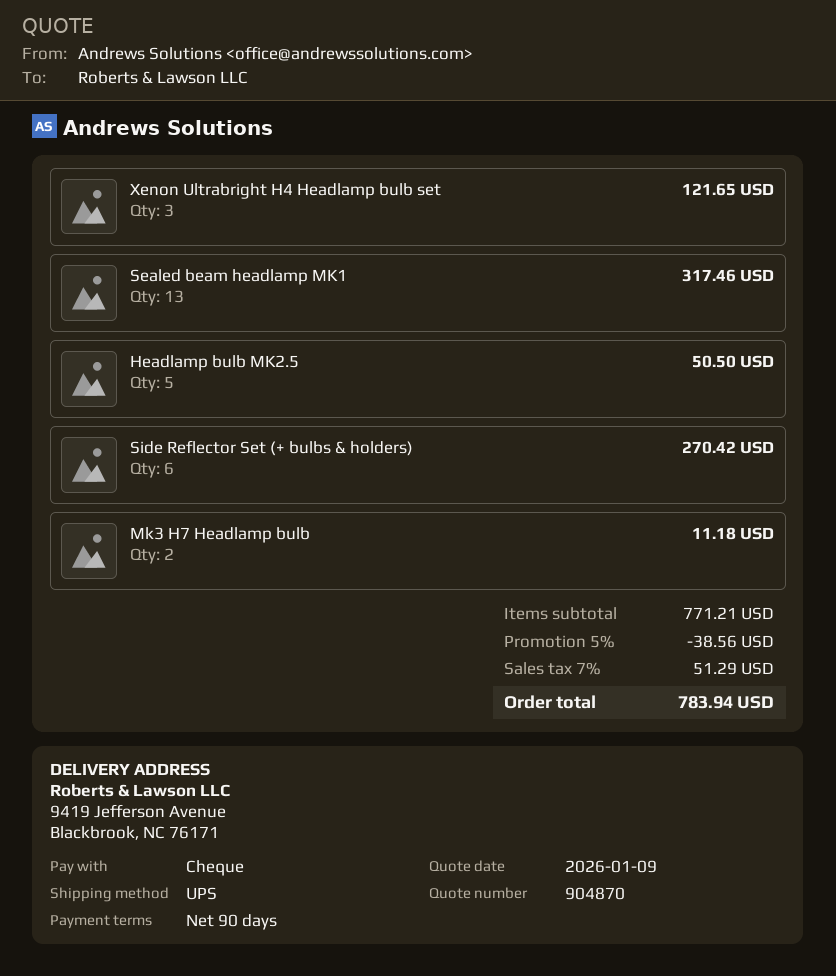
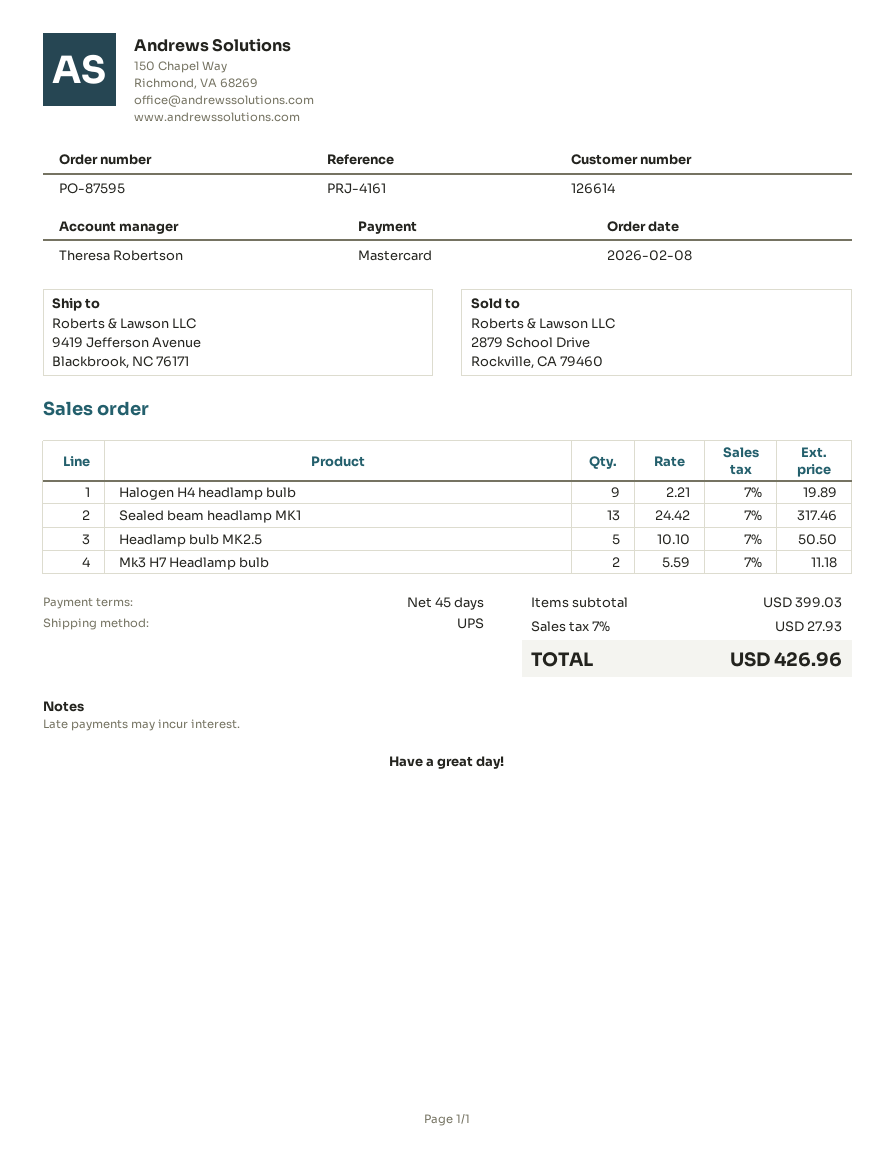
payment terms: 90 days -> 45 days
payment method: cheque -> Mastercard
Xenon Ultrabright H4 Headlamp bulb set: 3 for 121.65 -> none
Side Reflector Set (+ bulbs & holders): 6 for 270.42 -> none
Halogen H4 headlamp bulb: none -> 9 for 19.89
subtotal: 771.21 -> 399.03
discount: 5% = 38.56 -> none
tax: 7% = 51.29 -> 7% = 27.93
total: 783.94 -> 426.96

